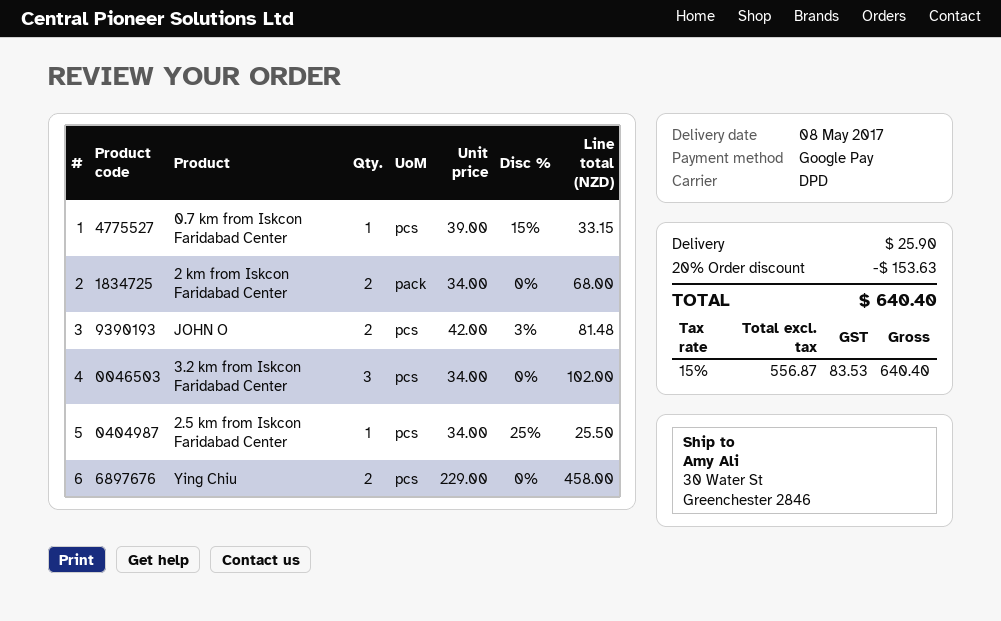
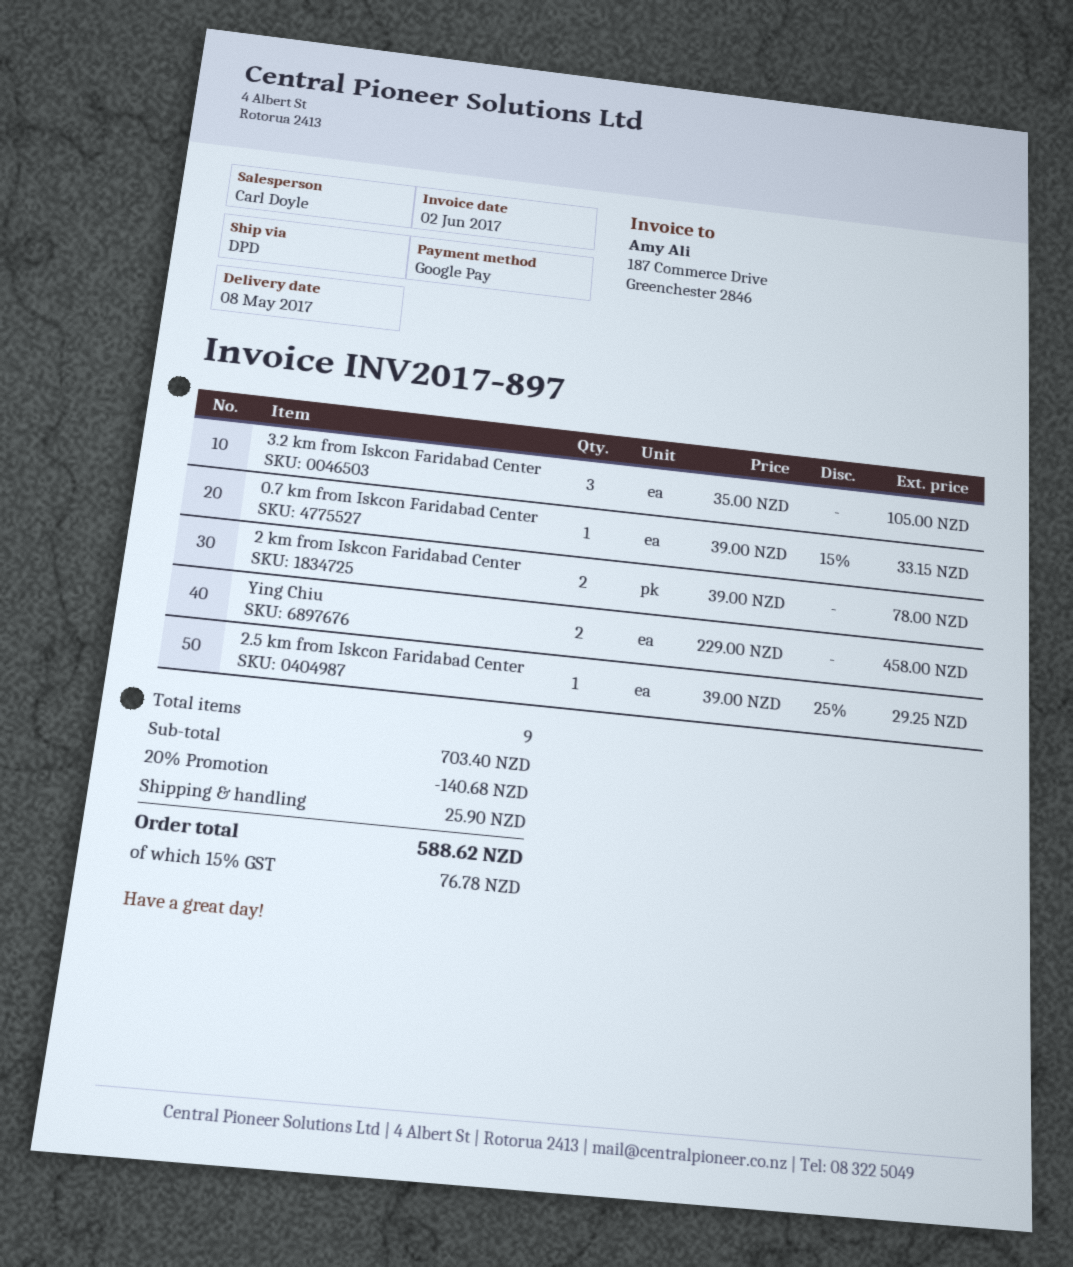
2 km from Iskcon Faridabad Center: 2 x 34.00 = 68.00 -> 2 x 39.00 = 78.00
JOHN O: 2 x 42.00 - 3% = 81.48 -> none
3.2 km from Iskcon Faridabad Center: 3 x 34.00 = 102.00 -> 3 x 35.00 = 105.00
2.5 km from Iskcon Faridabad Center: 1 x 34.00 - 25% = 25.50 -> 1 x 39.00 - 25% = 29.25
discount: 20% = 153.63 -> 20% = 140.68
tax: 15% = 83.53 -> 15% = 76.78
total: 640.40 -> 588.62

